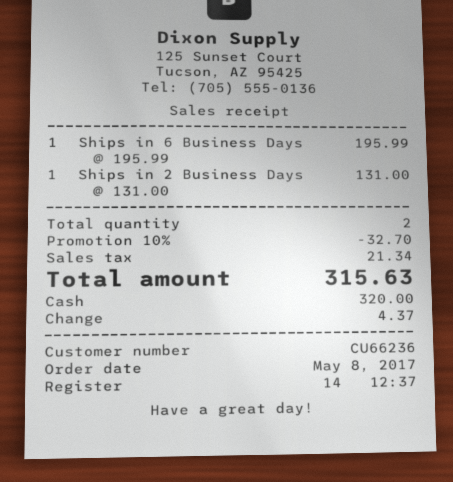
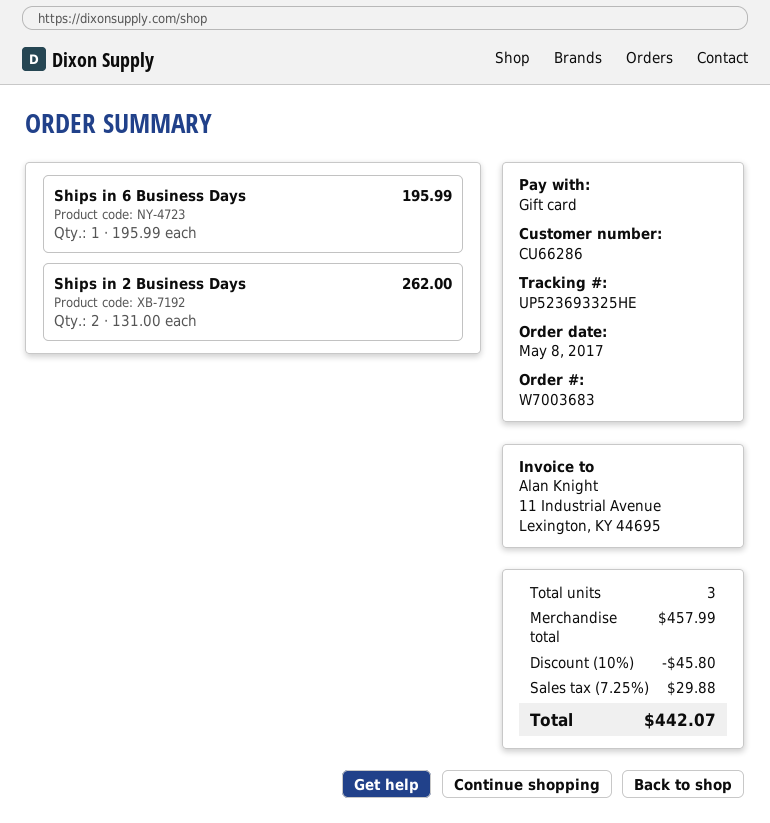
customer number: CU66236 -> CU66286
payment method: cash -> gift card
Ships in 2 Business Days: 1 x 131.00 = 131.00 -> 2 x 131.00 = 262.00
total quantity: 2 -> 3
discount: 10% = 32.70 -> 10% = 45.80
tax: 21.34 -> 29.88
total: 315.63 -> 442.07

